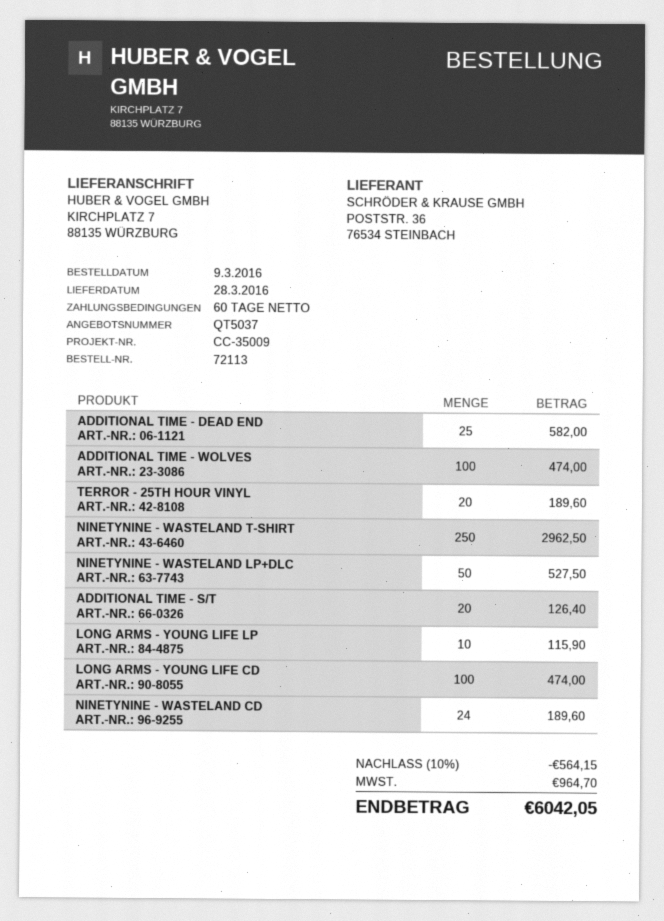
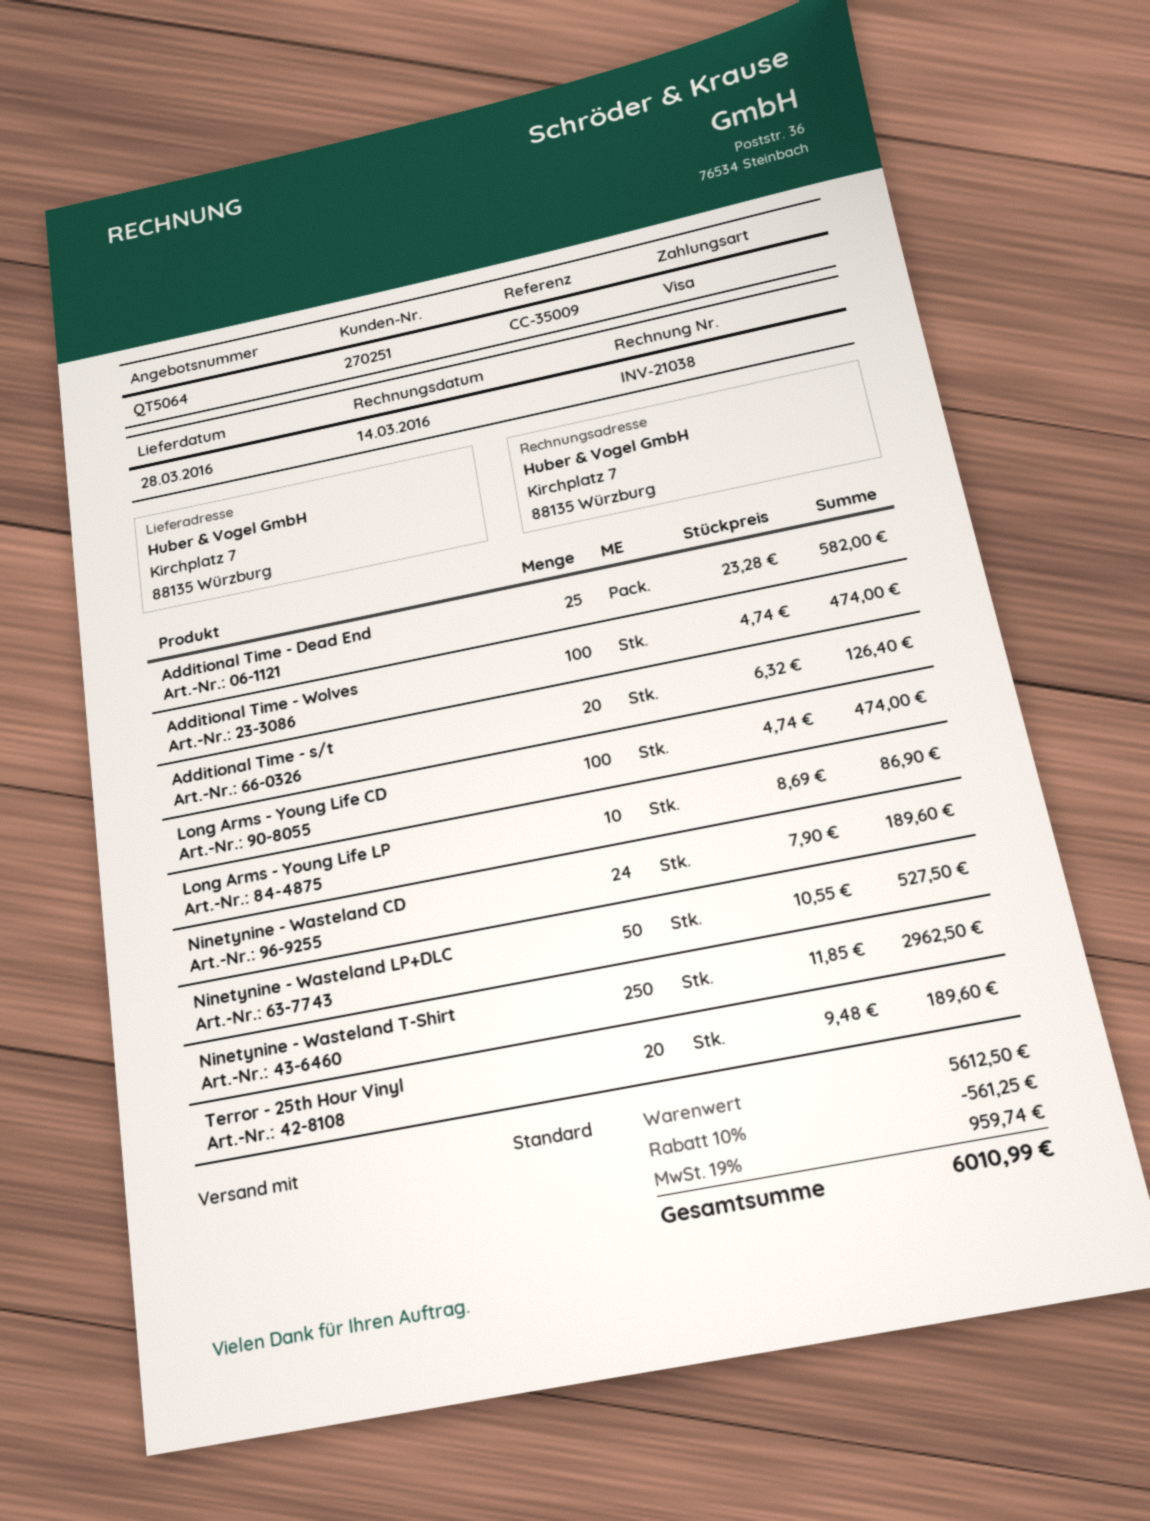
quote number: QT5037 -> QT5064
LONG ARMS - YOUNG LIFE LP: 10 for 115.90 -> 10 for 86.90
discount: 10% = 564.15 -> 10% = 561.25
tax: 964.70 -> 959.74
total: 6042.05 -> 6010.99

